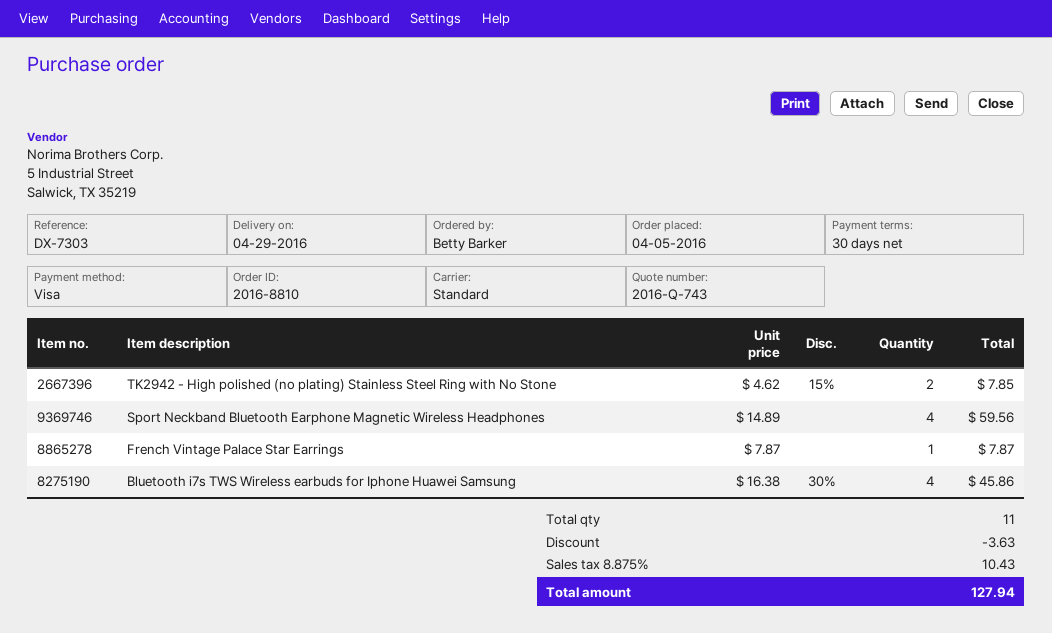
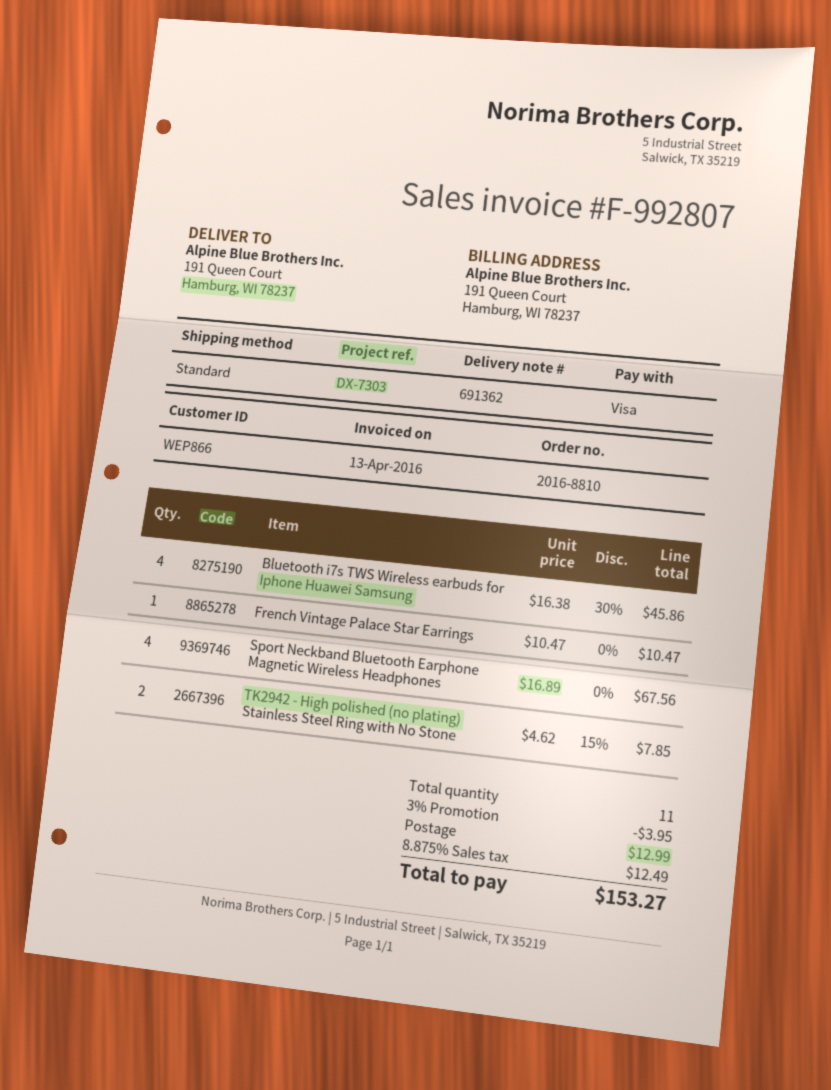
Sport Neckband Bluetooth Earphone Magnetic Wireless Headphones: 4 x 14.89 = 59.56 -> 4 x 16.89 = 67.56
French Vintage Palace Star Earrings: 1 x 7.87 = 7.87 -> 1 x 10.47 = 10.47
discount: 3.63 -> 3.95
shipping: none -> 12.99
tax: 8.875% = 10.43 -> 8.875% = 12.49
total: 127.94 -> 153.27

